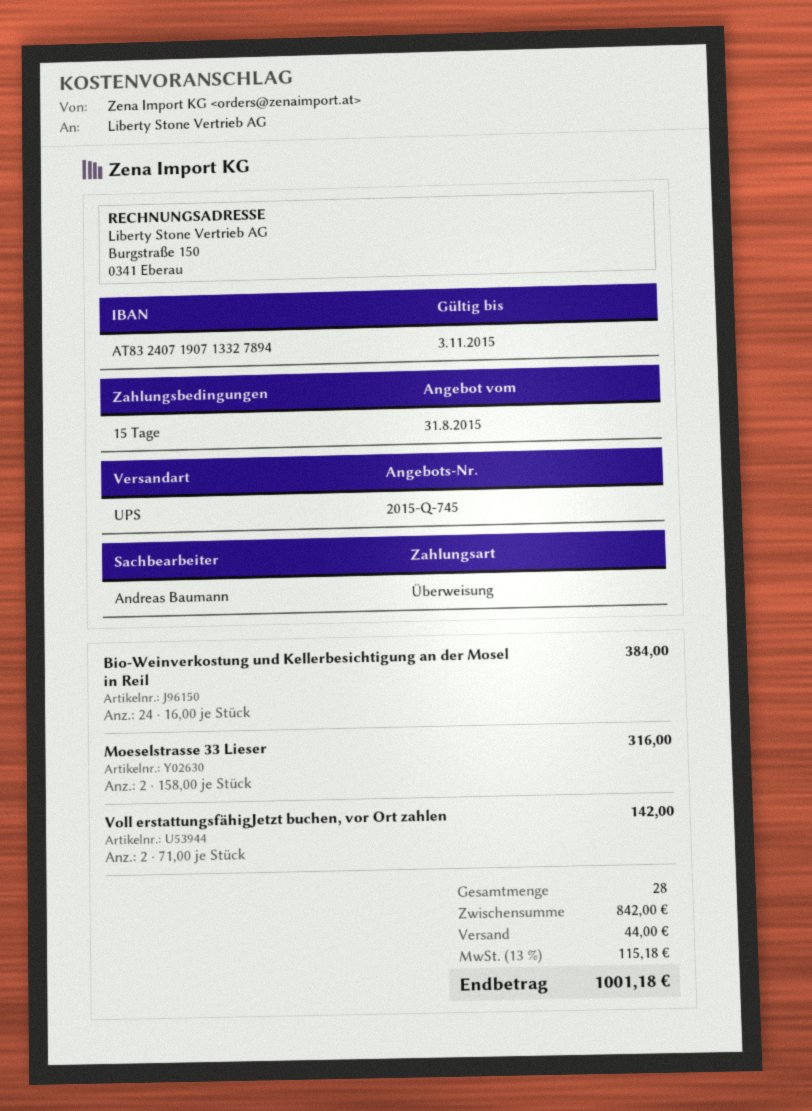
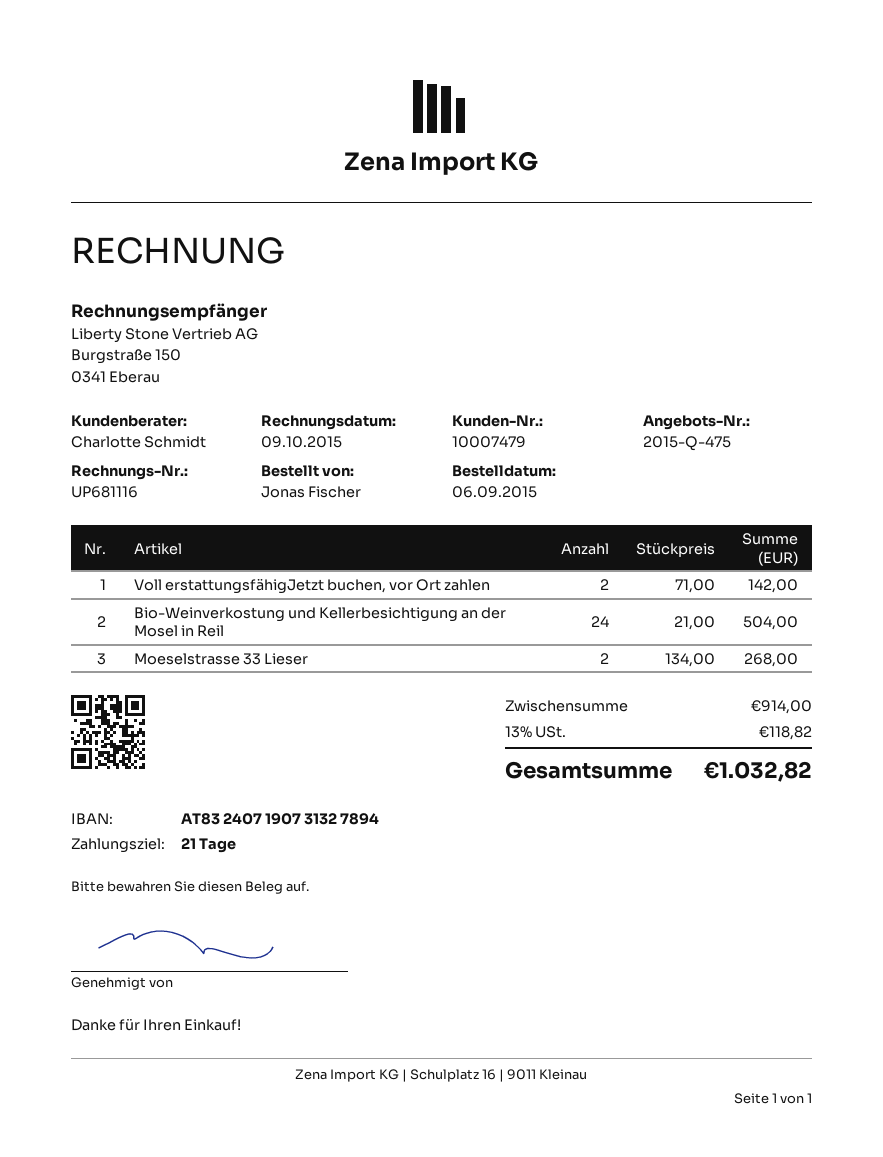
quote number: 2015-Q-745 -> 2015-Q-475
payment terms: 15 days -> 21 days
sales rep: Andreas Baumann -> Charlotte Schmidt
bank account: AT832407190713327894 -> AT832407190731327894
Bio-Weinverkostung und Kellerbesichtigung an der Mosel in Reil: 24 x 16.00 = 384.00 -> 24 x 21.00 = 504.00
Moeselstrasse 33 Lieser: 2 x 158.00 = 316.00 -> 2 x 134.00 = 268.00
subtotal: 842.00 -> 914.00
shipping: 44.00 -> none
tax: 13% = 115.18 -> 13% = 118.82
total: 1001.18 -> 1032.82

